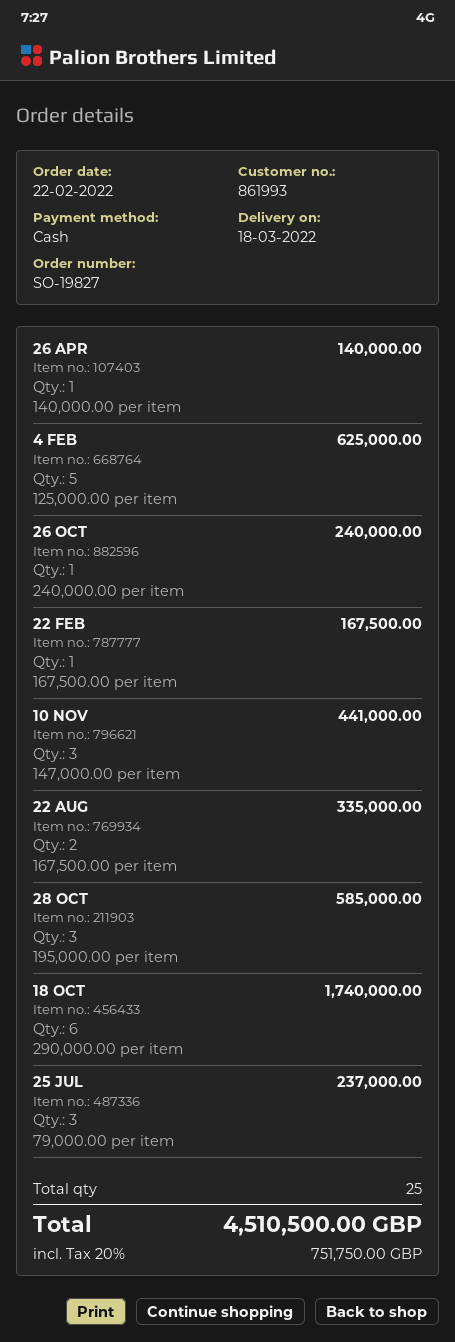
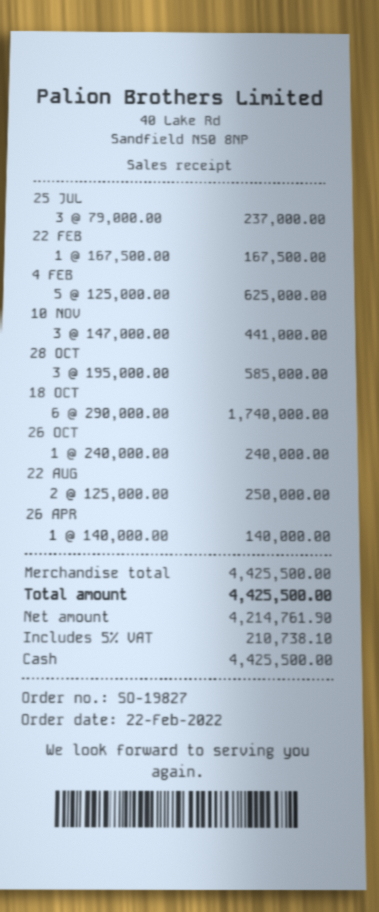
22 AUG: 2 x 167500.00 = 335000.00 -> 2 x 125000.00 = 250000.00
tax: 20% = 751750.00 -> 5% = 210738.10
total: 4510500.00 -> 4425500.00

